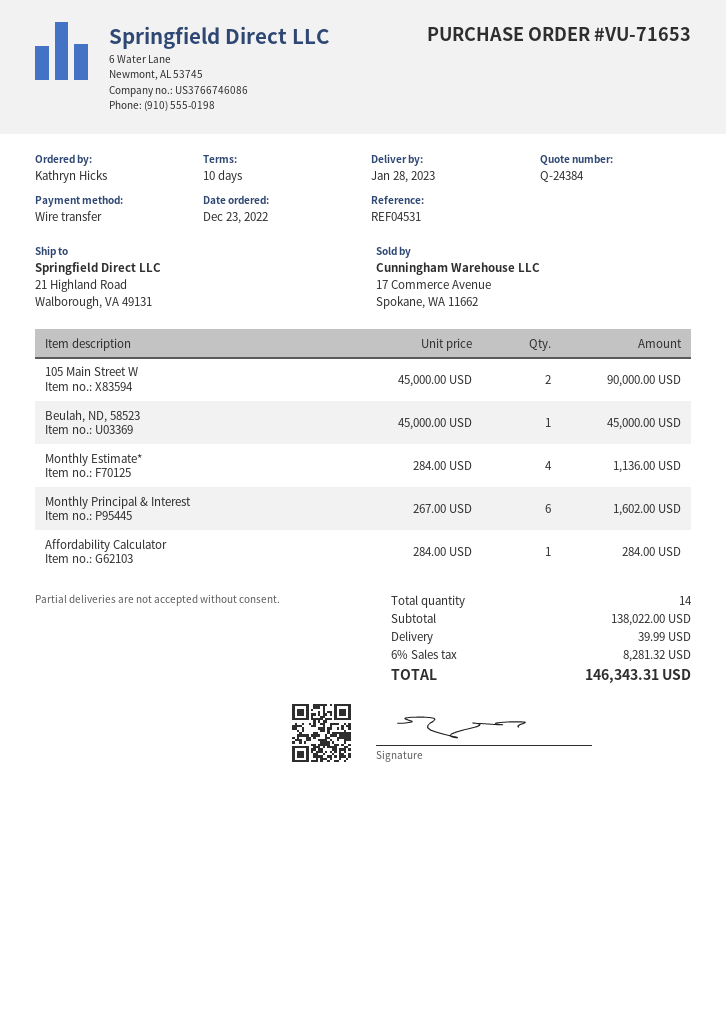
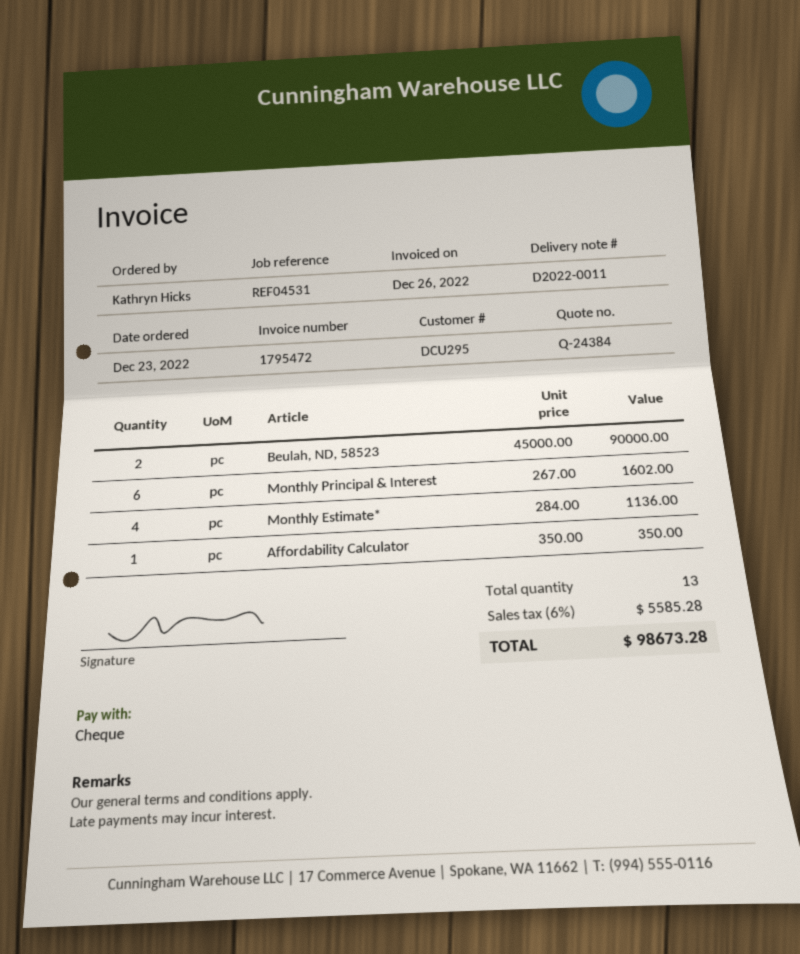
payment method: bank transfer -> cheque
105 Main Street W: 2 x 45000.00 = 90000.00 -> none
Beulah, ND, 58523: 1 x 45000.00 = 45000.00 -> 2 x 45000.00 = 90000.00
Affordability Calculator: 1 x 284.00 = 284.00 -> 1 x 350.00 = 350.00
total quantity: 14 -> 13
shipping: 39.99 -> none
tax: 6% = 8281.32 -> 6% = 5585.28
total: 146343.31 -> 98673.28

